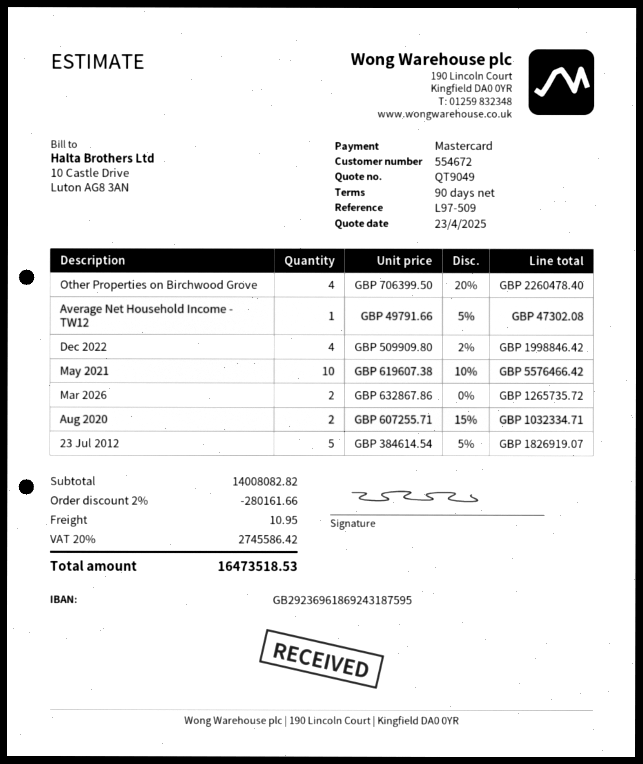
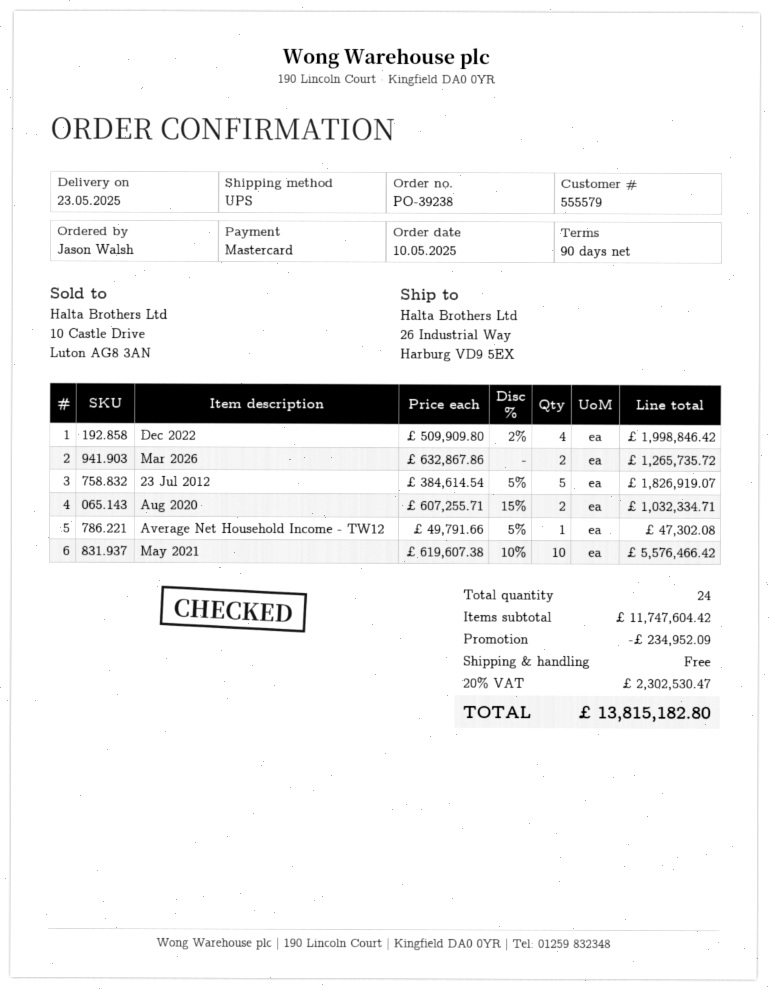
customer number: 554672 -> 555579
Other Properties on Birchwood Grove: 4 x 706399.50 - 20% = 2260478.40 -> none
subtotal: 14008082.82 -> 11747604.42
discount: 280161.66 -> 234952.09
shipping: 10.95 -> 0.00
tax: 20% = 2745586.42 -> 20% = 2302530.47
total: 16473518.53 -> 13815182.80

